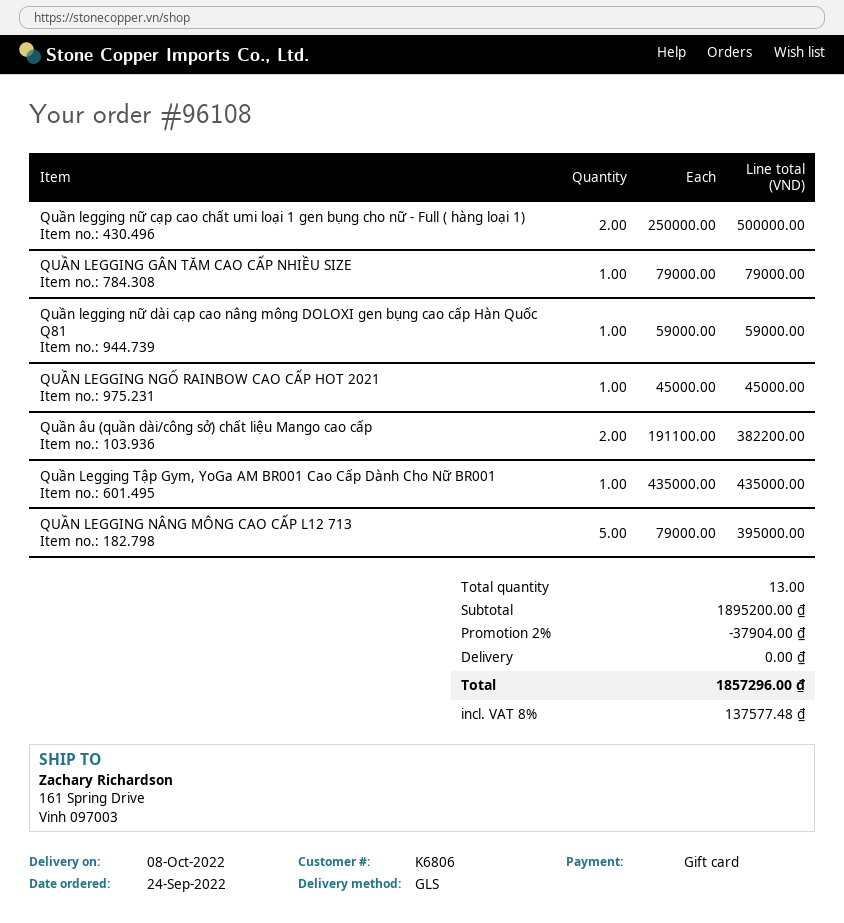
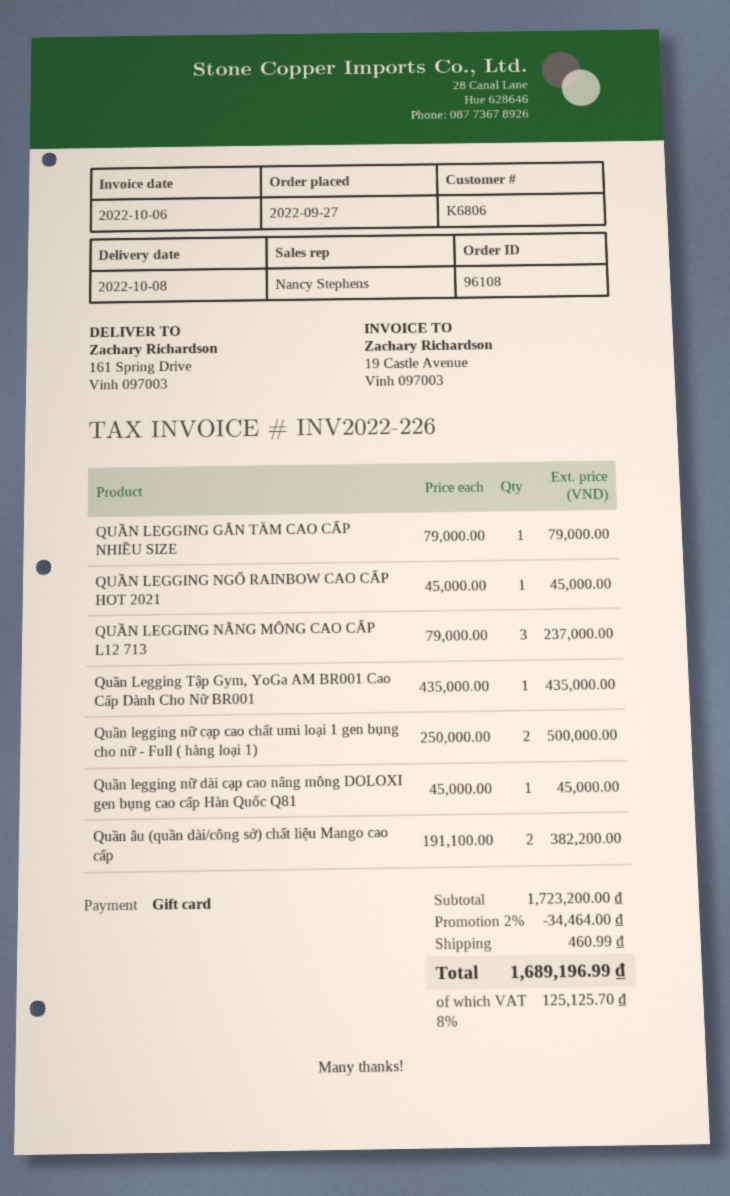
order date: 2022-09-24 -> 2022-09-27
Quần legging nữ dài cạp cao nâng mông DOLOXI gen bụng cao cấp Hàn Quốc Q81: 1 x 59000.00 = 59000.00 -> 1 x 45000.00 = 45000.00
QUẦN LEGGING NÂNG MÔNG CAO CẤP L12 713: 5 x 79000.00 = 395000.00 -> 3 x 79000.00 = 237000.00
subtotal: 1895200.00 -> 1723200.00
discount: 2% = 37904.00 -> 2% = 34464.00
shipping: 0.00 -> 460.99
tax: 8% = 137577.48 -> 8% = 125125.70
total: 1857296.00 -> 1689196.99

